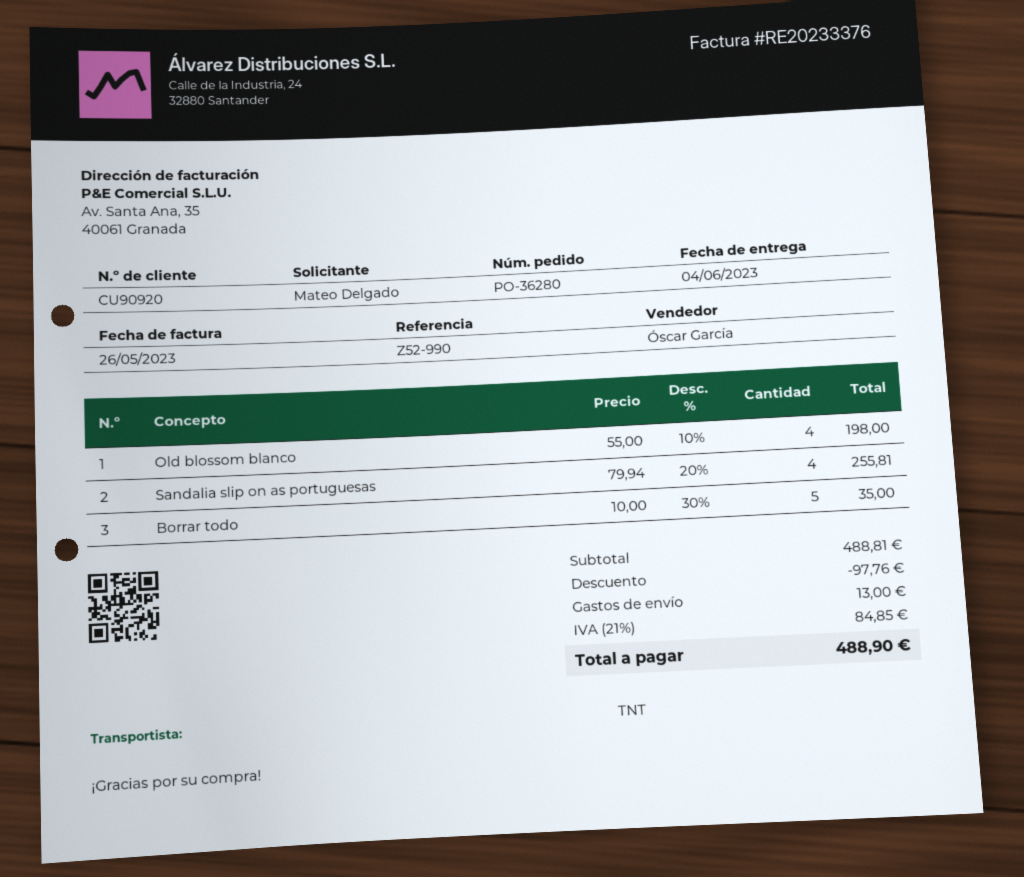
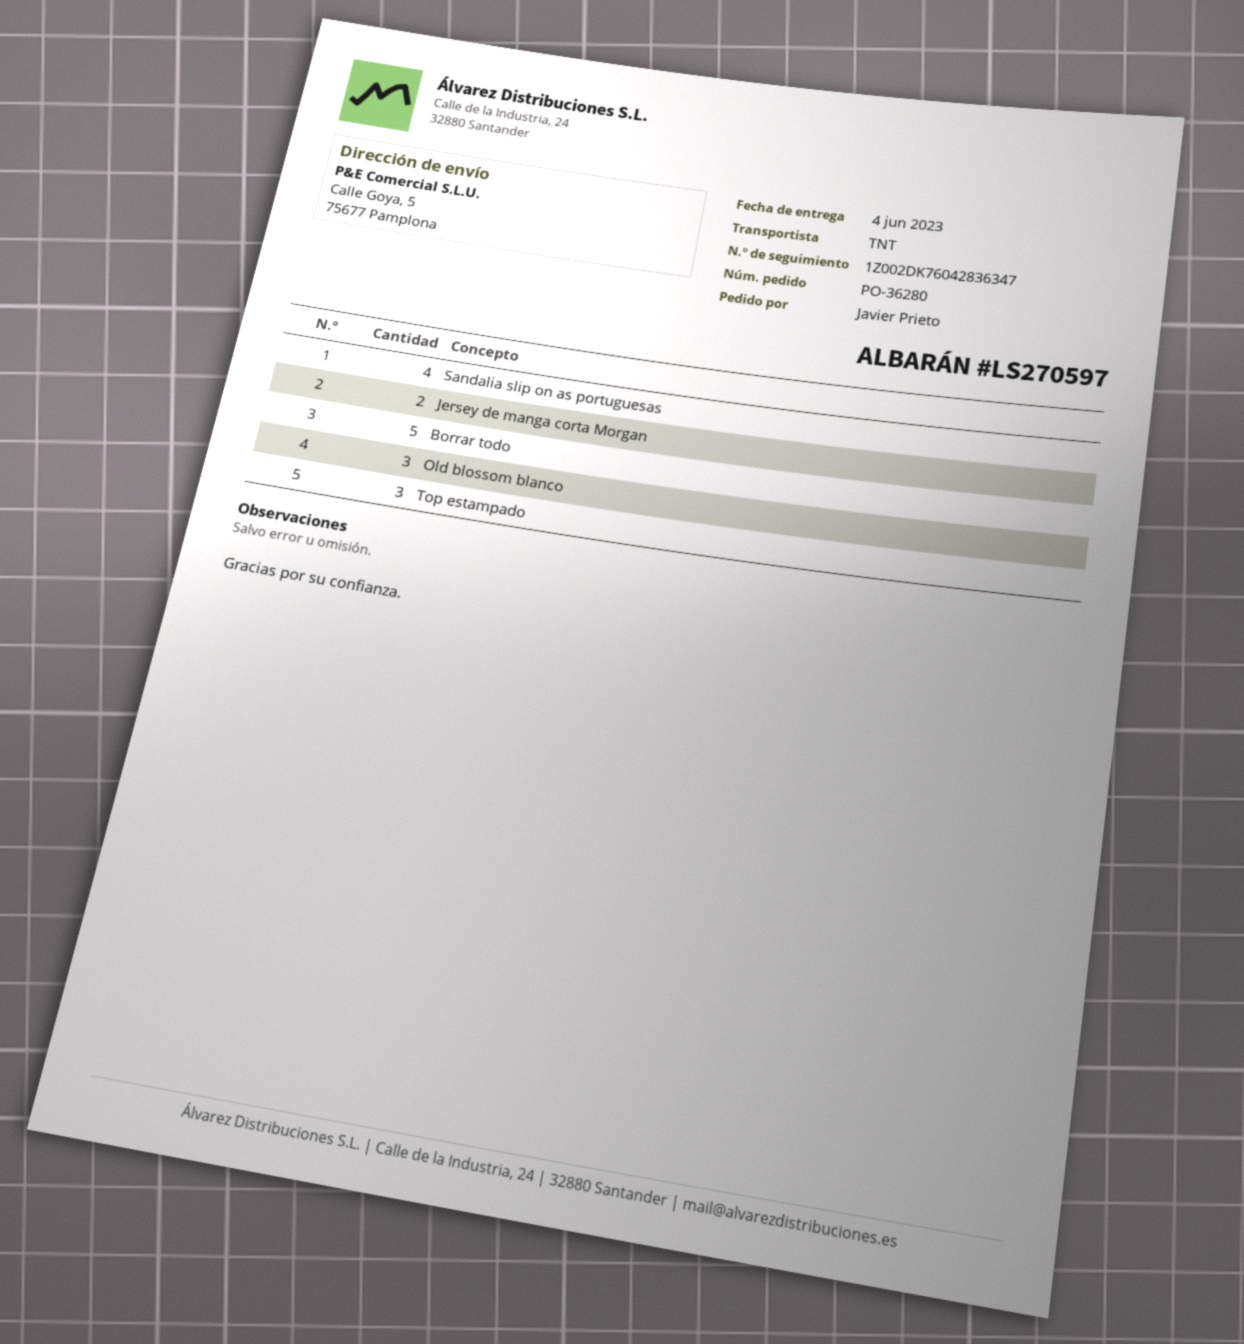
ordered by: Mateo Delgado -> Javier Prieto
Old blossom blanco: 4 -> 3
Jersey de manga corta Morgan: none -> 2
Top estampado: none -> 3

